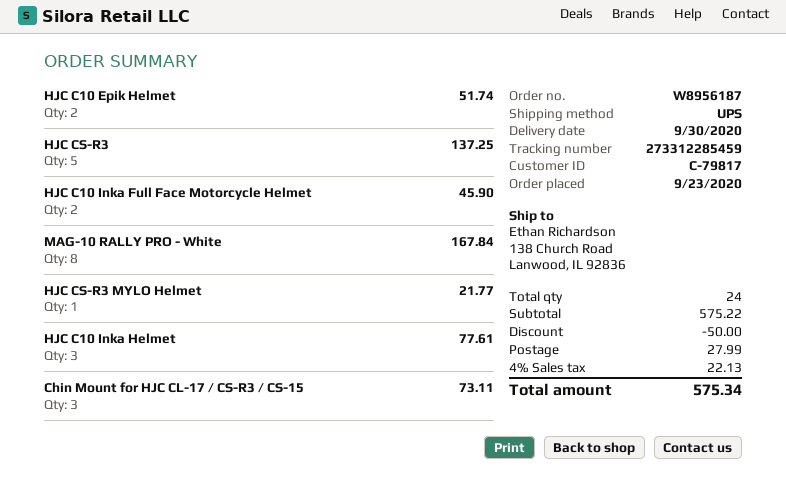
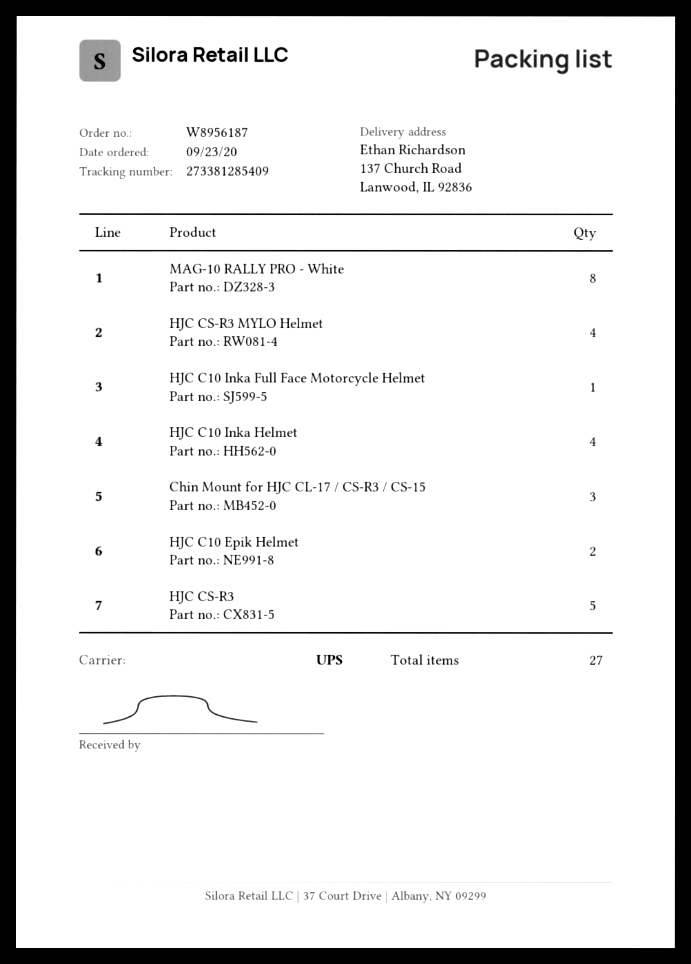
tracking number: 273312285459 -> 273381285409
ship to: 138 Church Road, Lanwood, IL 92836 -> 137 Church Road, Lanwood, IL 92836
HJC C10 Inka Full Face Motorcycle Helmet: 2 -> 1
HJC CS-R3 MYLO Helmet: 1 -> 4
HJC C10 Inka Helmet: 3 -> 4
total quantity: 24 -> 27

